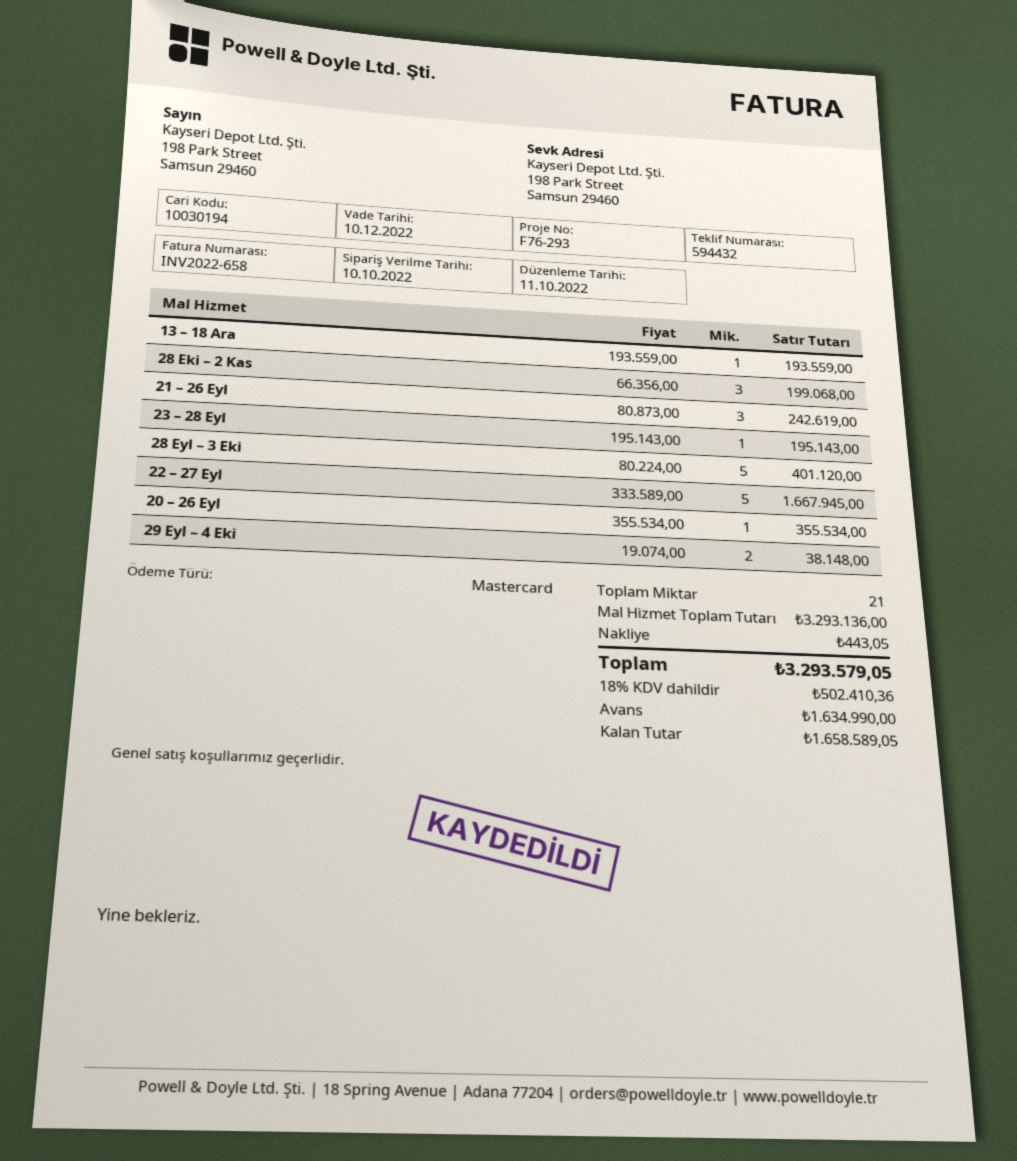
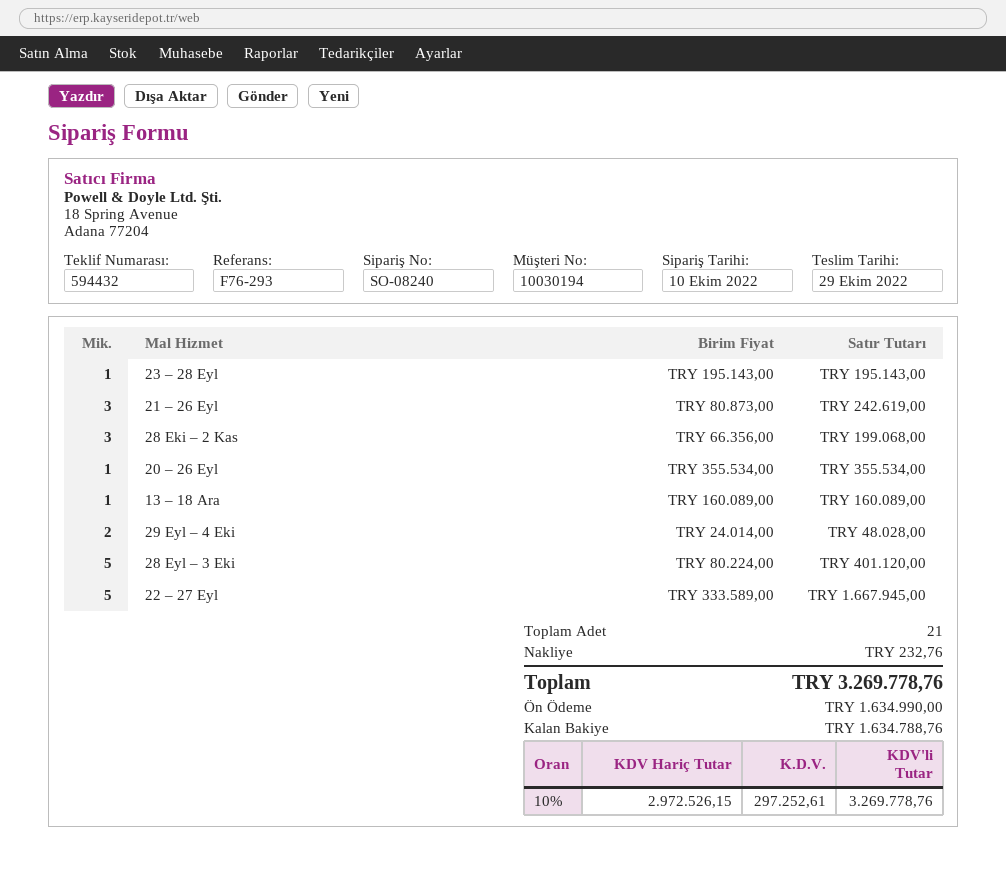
13 – 18 Ara: 1 x 193559.00 = 193559.00 -> 1 x 160089.00 = 160089.00
29 Eyl – 4 Eki: 2 x 19074.00 = 38148.00 -> 2 x 24014.00 = 48028.00
shipping: 443.05 -> 232.76
tax: 18% = 502410.36 -> 10% = 297252.61
total: 3293579.05 -> 3269778.76
balance: 1658589.05 -> 1634788.76

